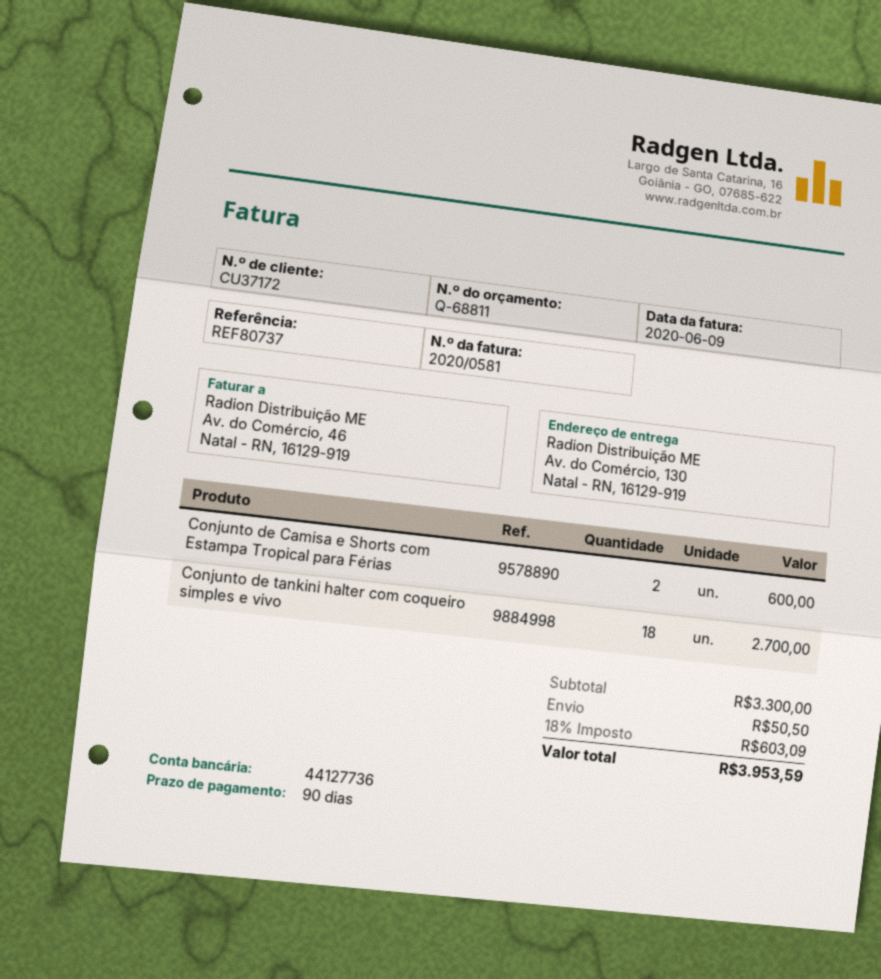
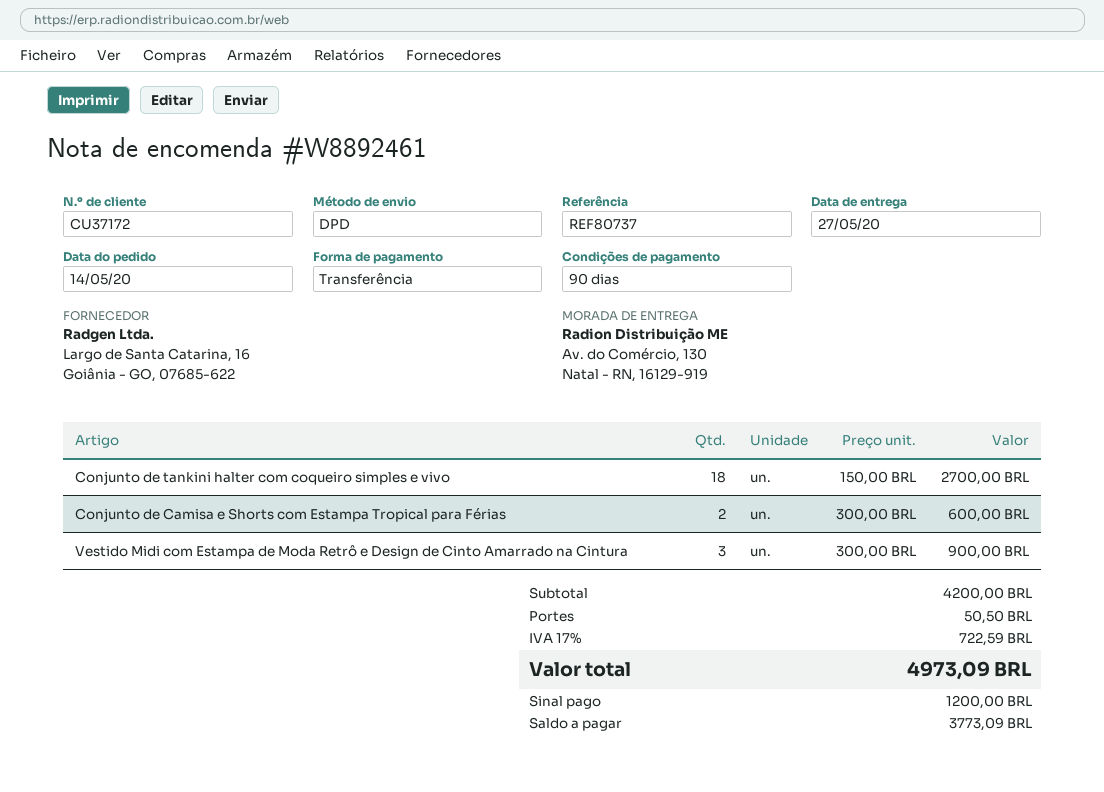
Vestido Midi com Estampa de Moda Retrô e Design de Cinto Amarrado na Cintura: none -> 3 for 900.00
subtotal: 3300.00 -> 4200.00
tax: 18% = 603.09 -> 17% = 722.59
total: 3953.59 -> 4973.09

